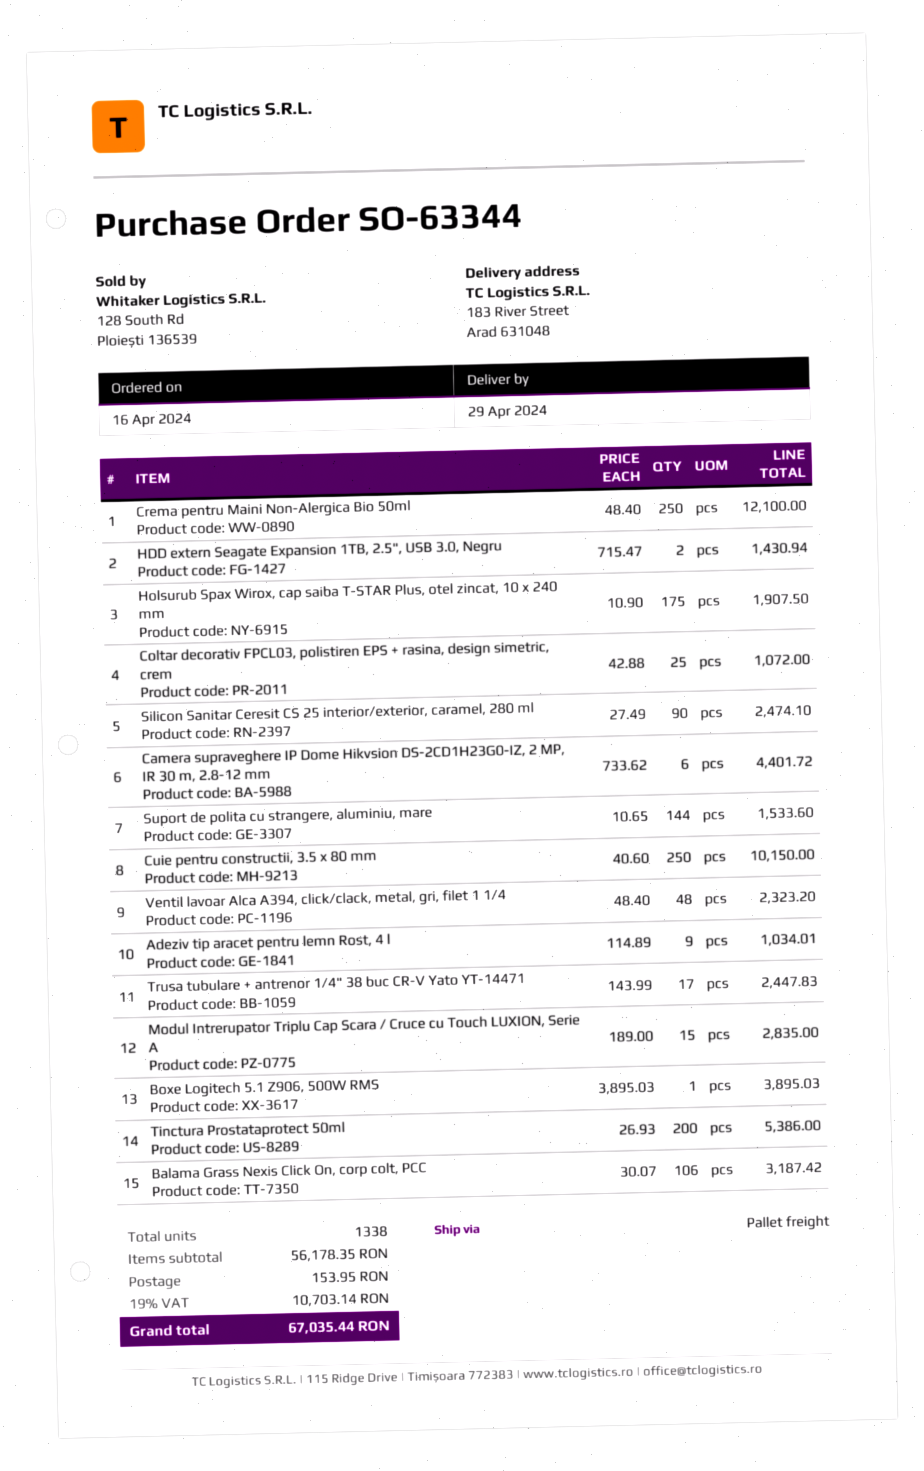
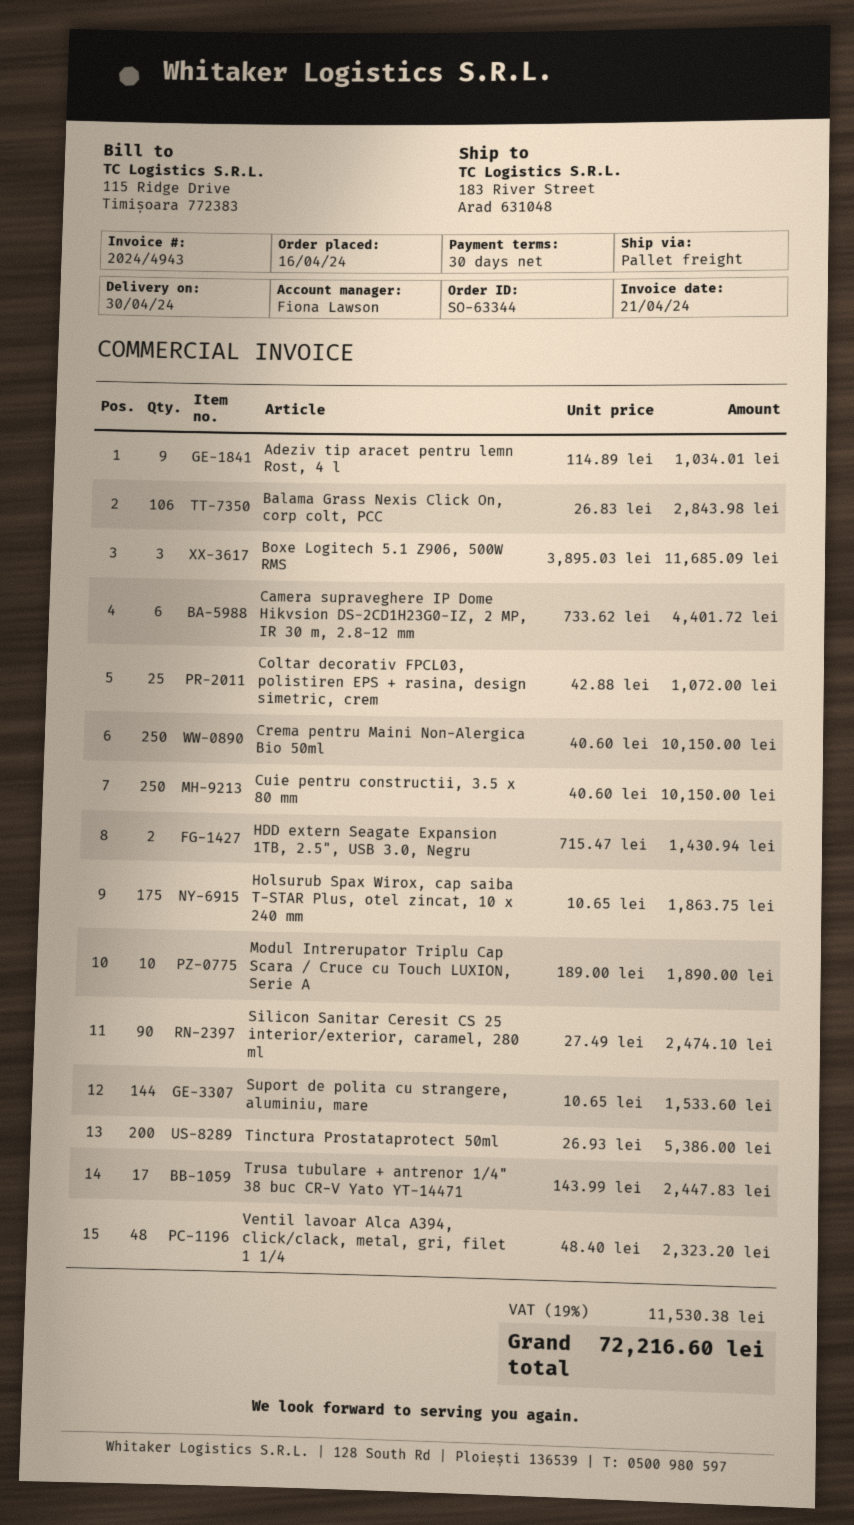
delivery date: 2024-04-29 -> 2024-04-30
Crema pentru Maini Non-Alergica Bio 50ml: 250 x 48.40 = 12100.00 -> 250 x 40.60 = 10150.00
Holsurub Spax Wirox, cap saiba T-STAR Plus, otel zincat, 10 x 240 mm: 175 x 10.90 = 1907.50 -> 175 x 10.65 = 1863.75
Modul Intrerupator Triplu Cap Scara / Cruce cu Touch LUXION, Serie A: 15 x 189.00 = 2835.00 -> 10 x 189.00 = 1890.00
Boxe Logitech 5.1 Z906, 500W RMS: 1 x 3895.03 = 3895.03 -> 3 x 3895.03 = 11685.09
Balama Grass Nexis Click On, corp colt, PCC: 106 x 30.07 = 3187.42 -> 106 x 26.83 = 2843.98
shipping: 153.95 -> none
tax: 19% = 10703.14 -> 19% = 11530.38
total: 67035.44 -> 72216.60

